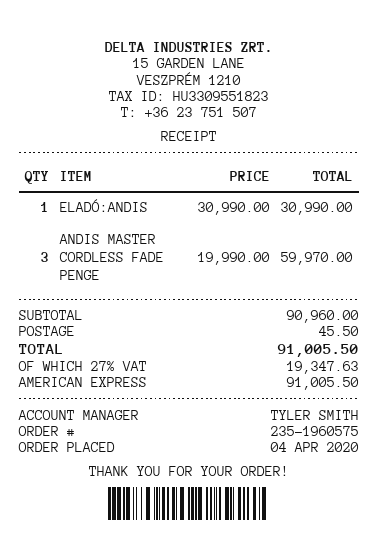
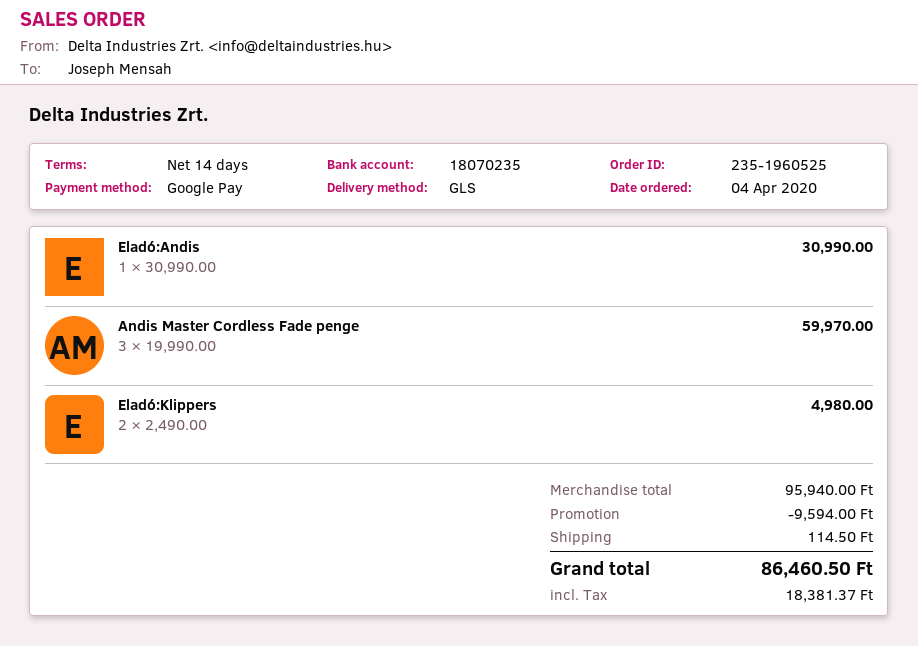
order number: 235-1960575 -> 235-1960525
payment method: American Express -> Google Pay
Eladó:Klippers: none -> 2 x 2490.00 = 4980.00
subtotal: 90960.00 -> 95940.00
discount: none -> 9594.00
shipping: 45.50 -> 114.50
tax: 19347.63 -> 18381.37
total: 91005.50 -> 86460.50

